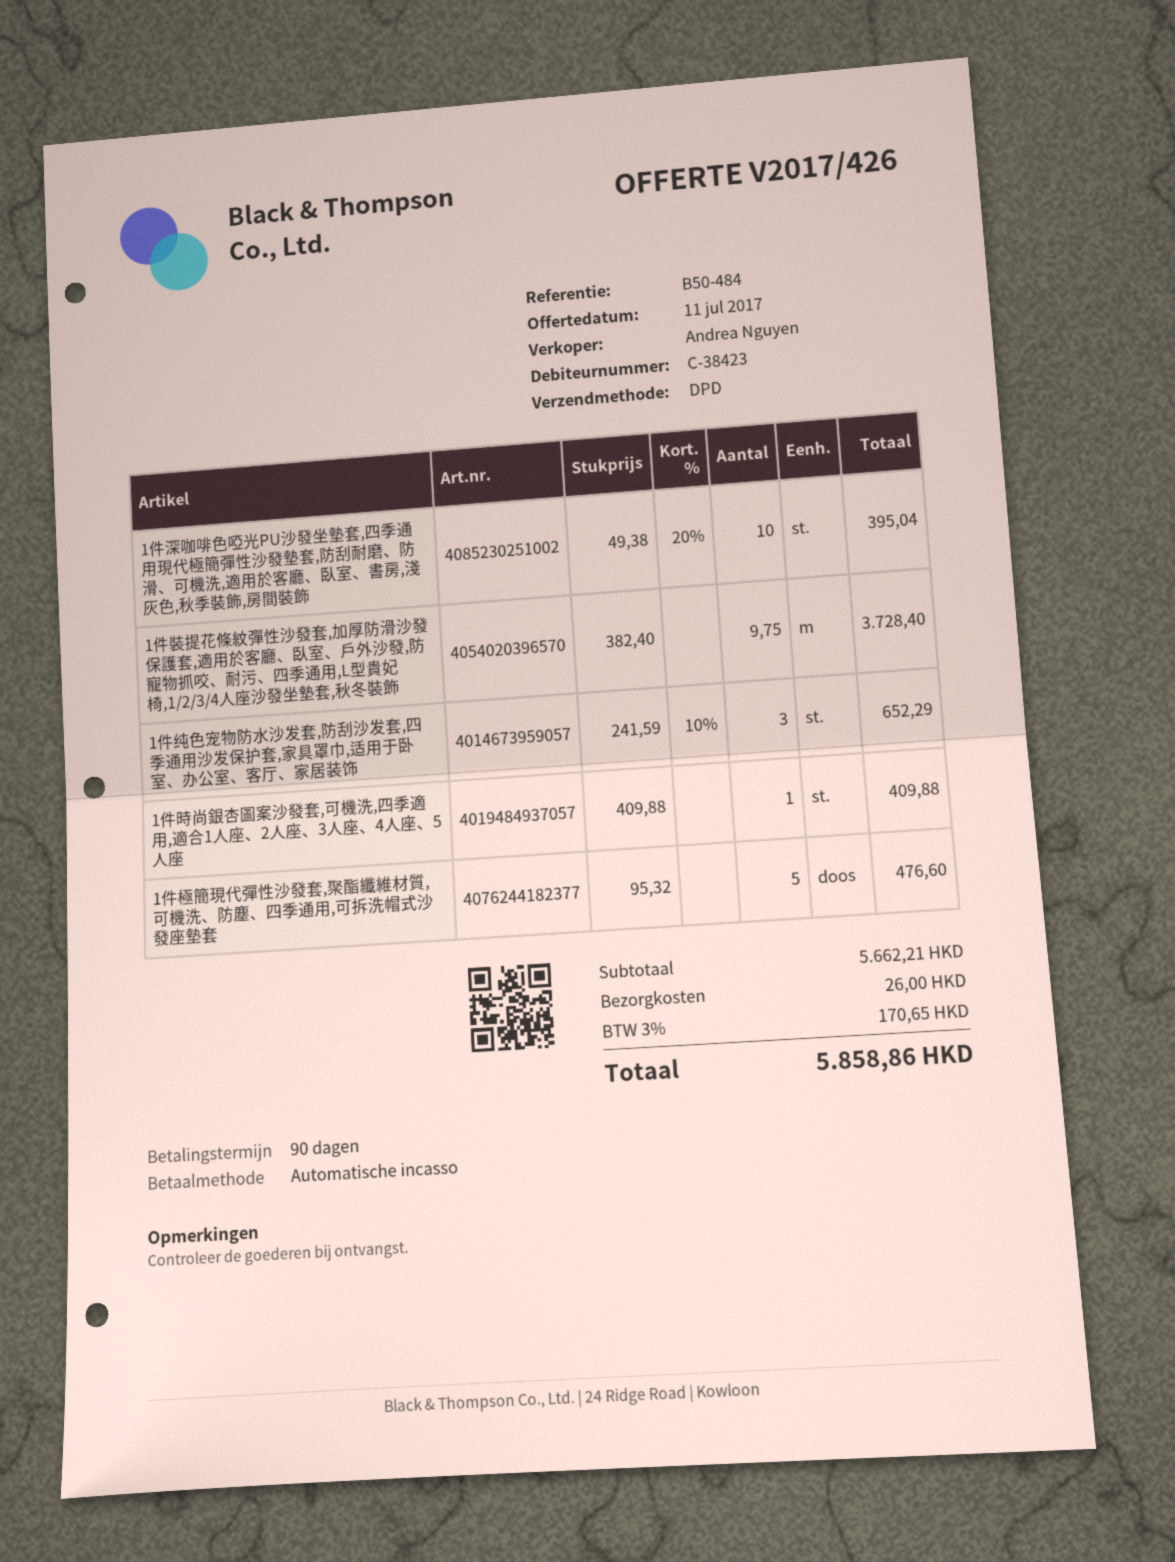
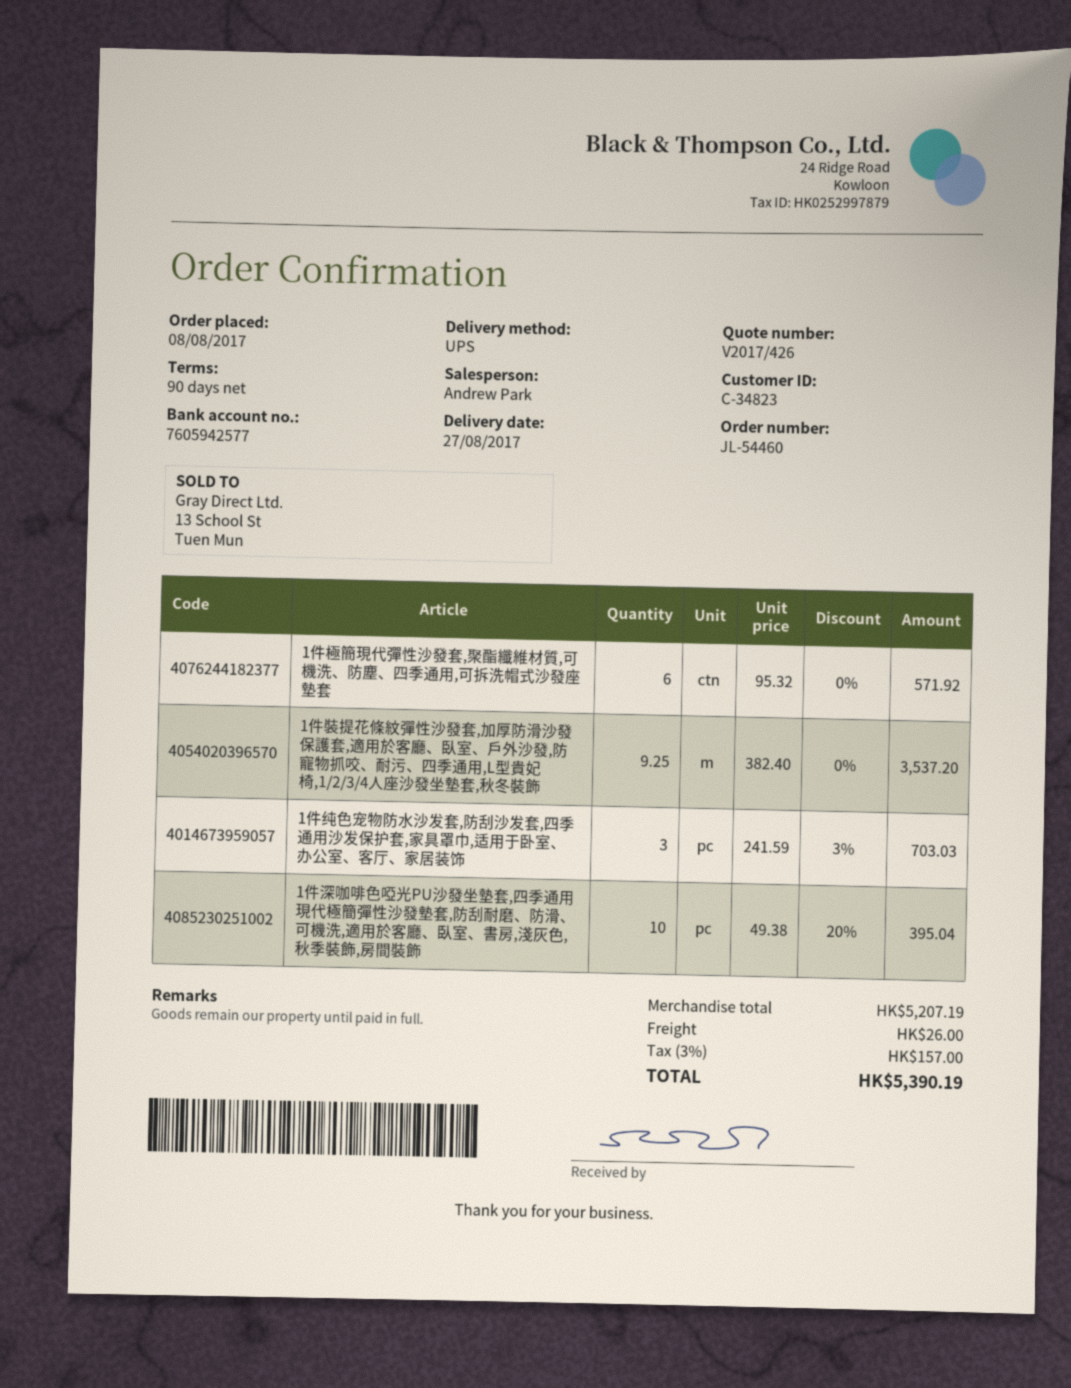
customer number: C-38423 -> C-34823
sales rep: Andrea Nguyen -> Andrew Park
shipping method: DPD -> UPS
1件裝提花條紋彈性沙發套,加厚防滑沙發保護套,適用於客廳、臥室、戶外沙發,防寵物抓咬、耐污、四季通用,L型貴妃椅,1/2/3/4人座沙發坐墊套,秋冬裝飾: 9.75 x 382.40 = 3728.40 -> 9.25 x 382.40 = 3537.20
1件纯色宠物防水沙发套,防刮沙发套,四季通用沙发保护套,家具罩巾,适用于卧室、办公室、客厅、家居装饰: 3 x 241.59 - 10% = 652.29 -> 3 x 241.59 - 3% = 703.03
1件時尚銀杏圖案沙發套,可機洗,四季適用,適合1人座、2人座、3人座、4人座、5人座: 1 x 409.88 = 409.88 -> none
1件極簡現代彈性沙發套,聚酯纖維材質,可機洗、防塵、四季通用,可拆洗帽式沙發座墊套: 5 x 95.32 = 476.60 -> 6 x 95.32 = 571.92
subtotal: 5662.21 -> 5207.19
tax: 3% = 170.65 -> 3% = 157.00
total: 5858.86 -> 5390.19

